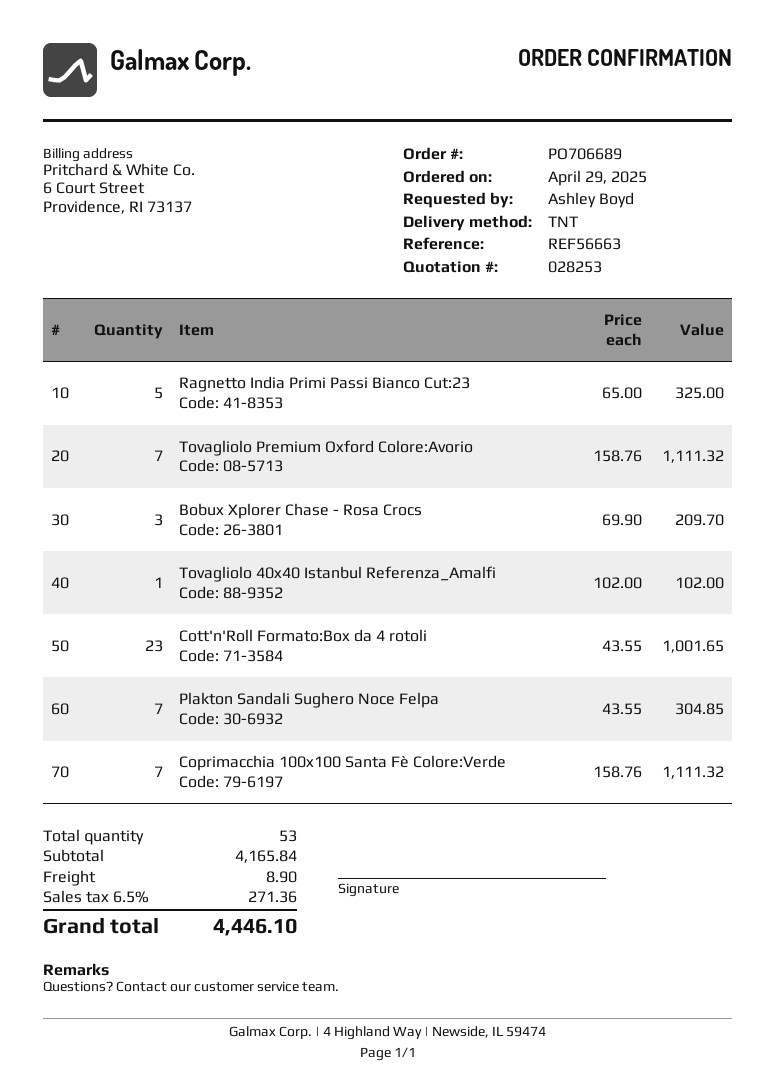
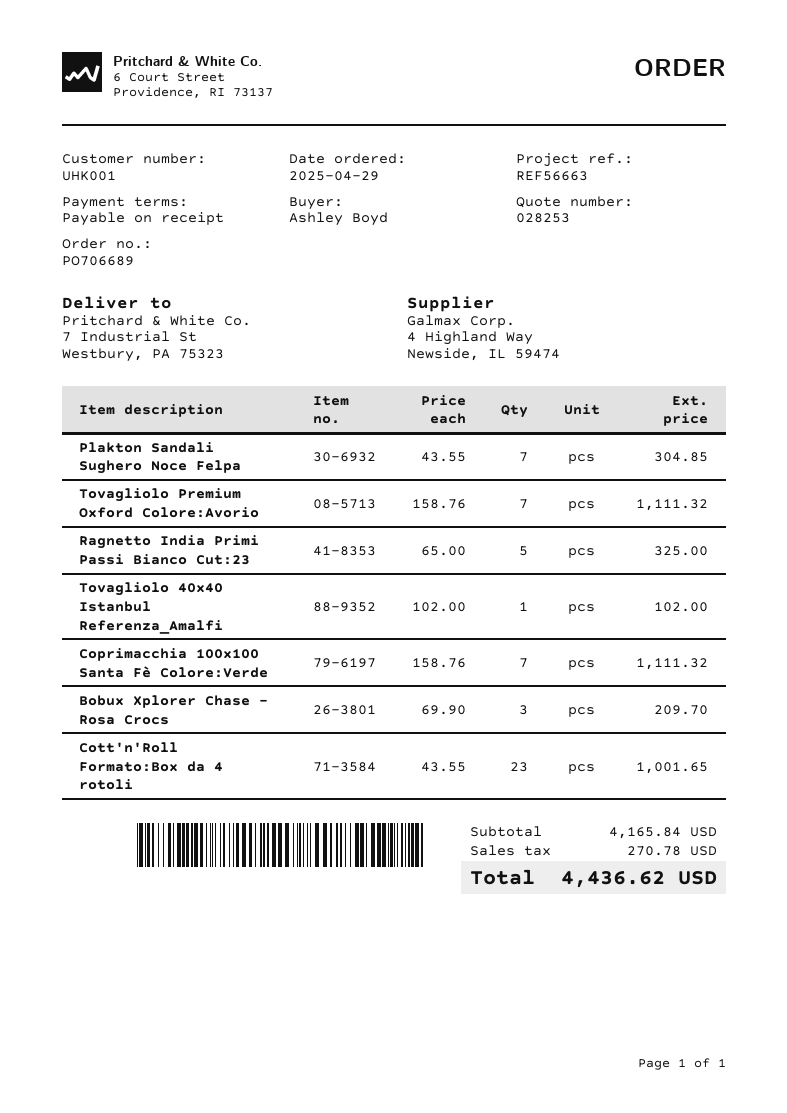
shipping: 8.90 -> none
tax: 271.36 -> 270.78
total: 4446.10 -> 4436.62

